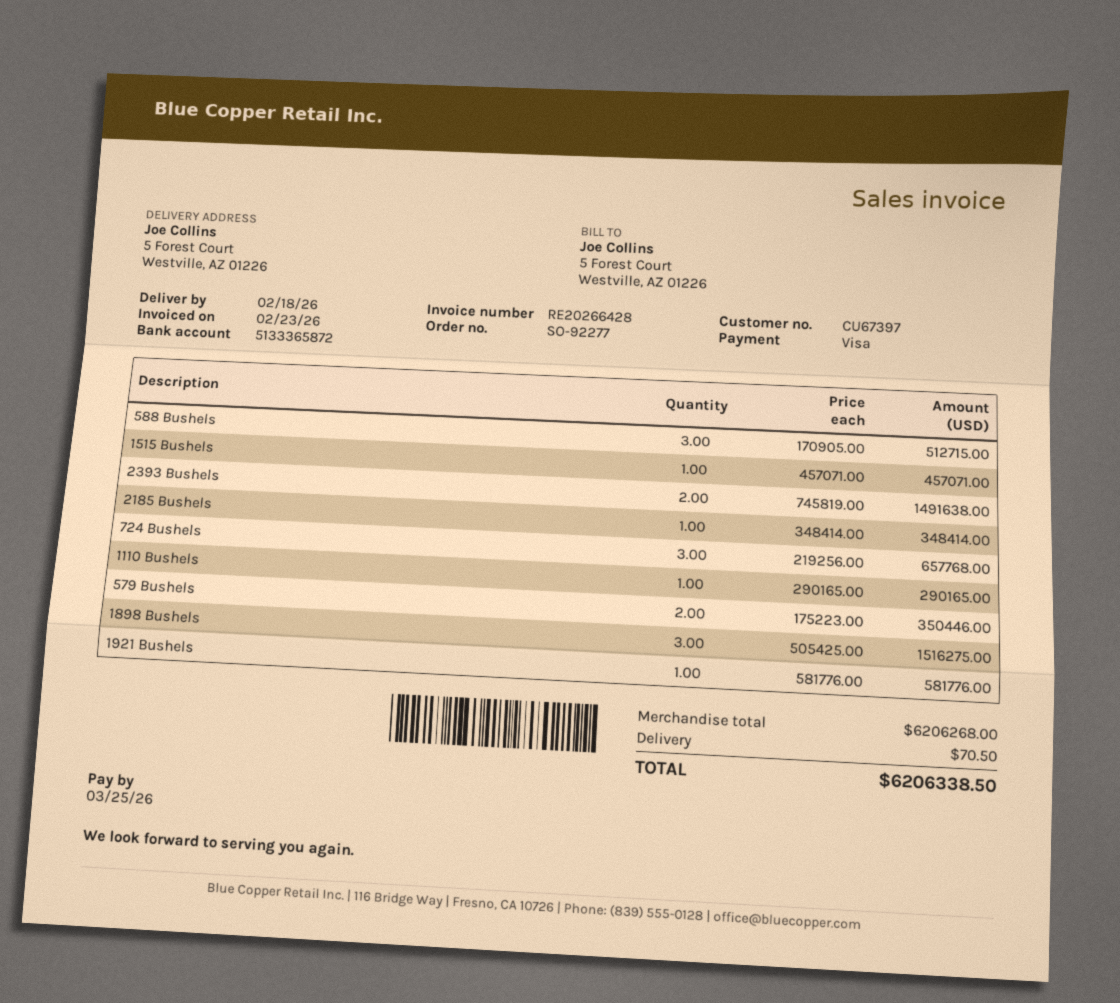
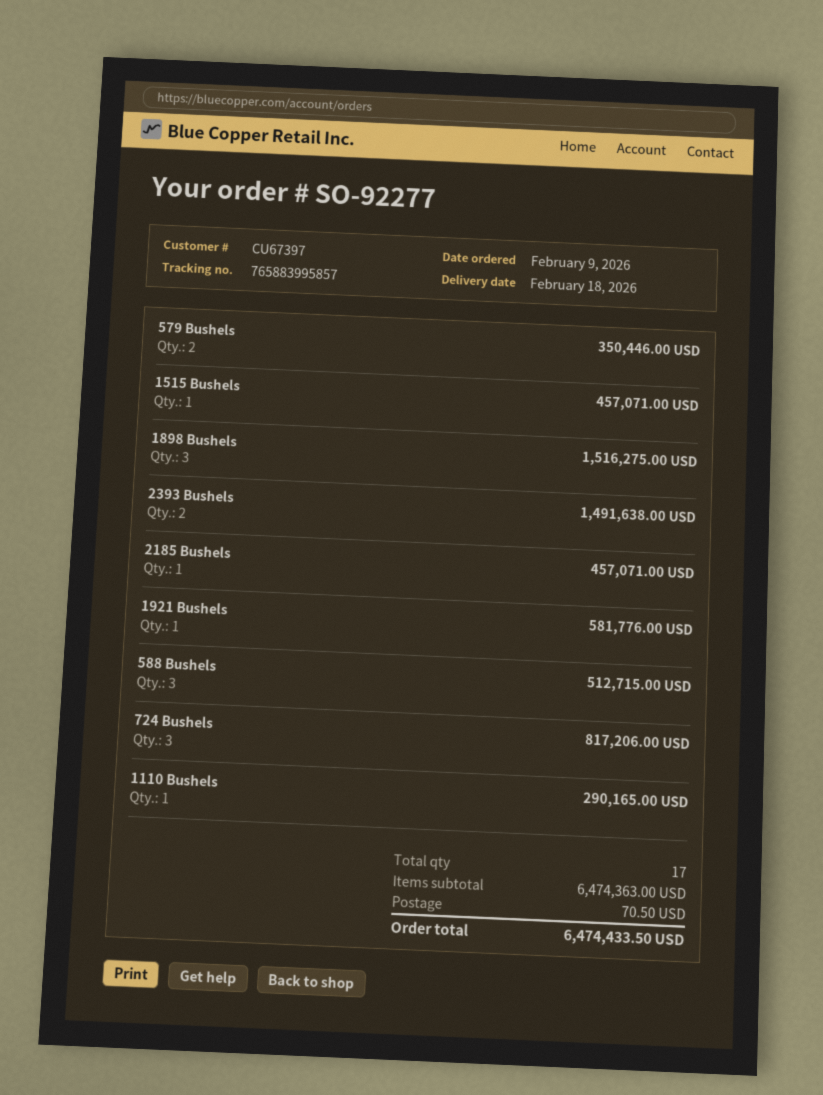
2185 Bushels: 1 for 348414.00 -> 1 for 457071.00
724 Bushels: 3 for 657768.00 -> 3 for 817206.00
subtotal: 6206268.00 -> 6474363.00
total: 6206338.50 -> 6474433.50

